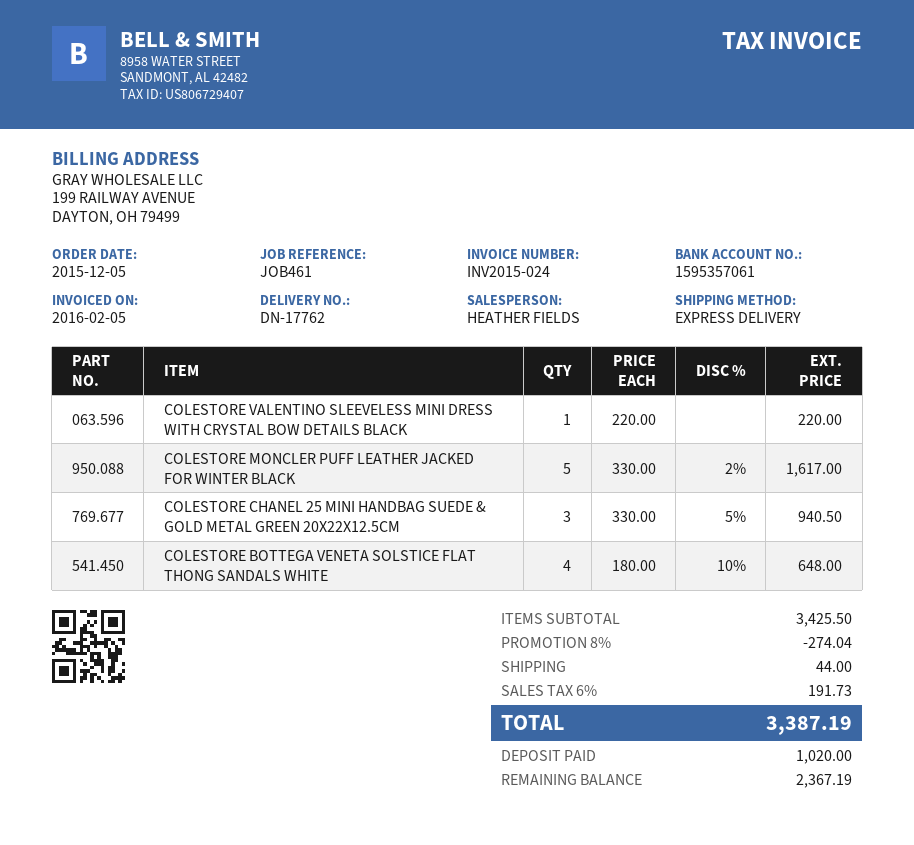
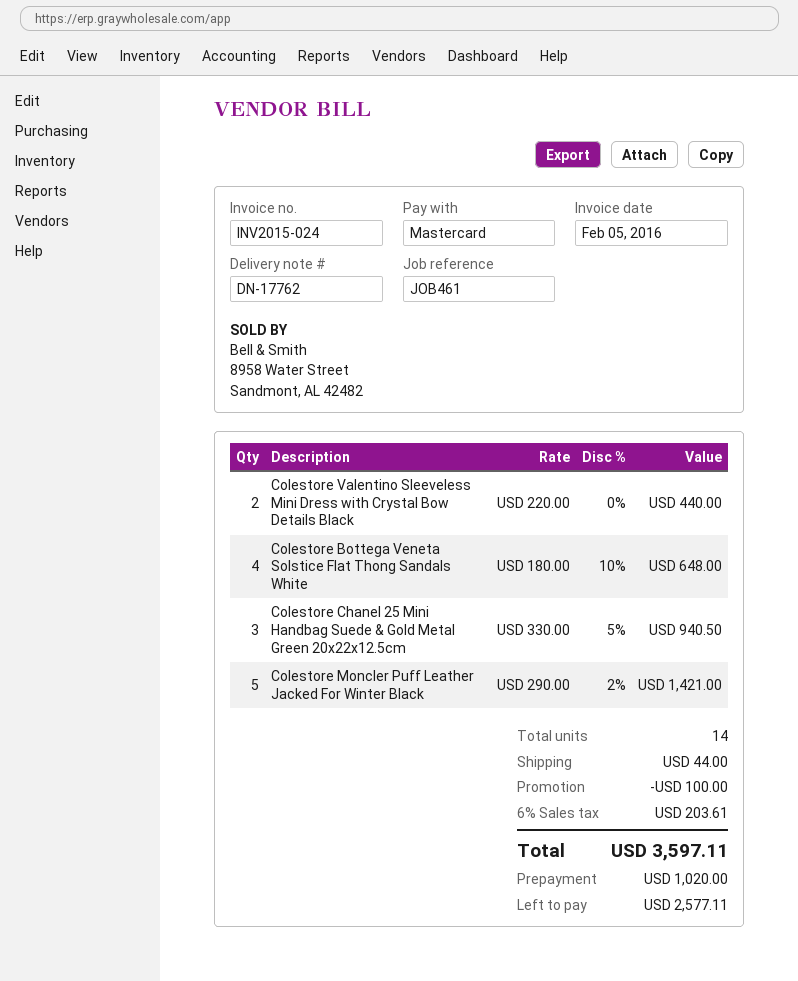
COLESTORE VALENTINO SLEEVELESS MINI DRESS WITH CRYSTAL BOW DETAILS BLACK: 1 x 220.00 = 220.00 -> 2 x 220.00 = 440.00
COLESTORE MONCLER PUFF LEATHER JACKED FOR WINTER BLACK: 5 x 330.00 - 2% = 1617.00 -> 5 x 290.00 - 2% = 1421.00
discount: 274.04 -> 100.00
tax: 6% = 191.73 -> 6% = 203.61
total: 3387.19 -> 3597.11
balance: 2367.19 -> 2577.11

